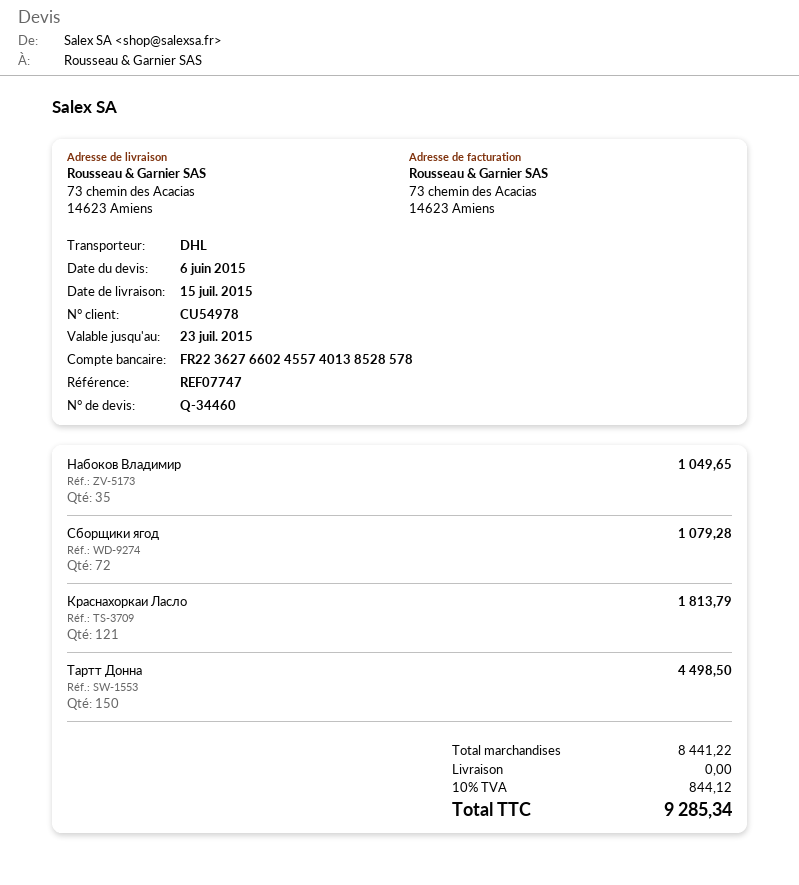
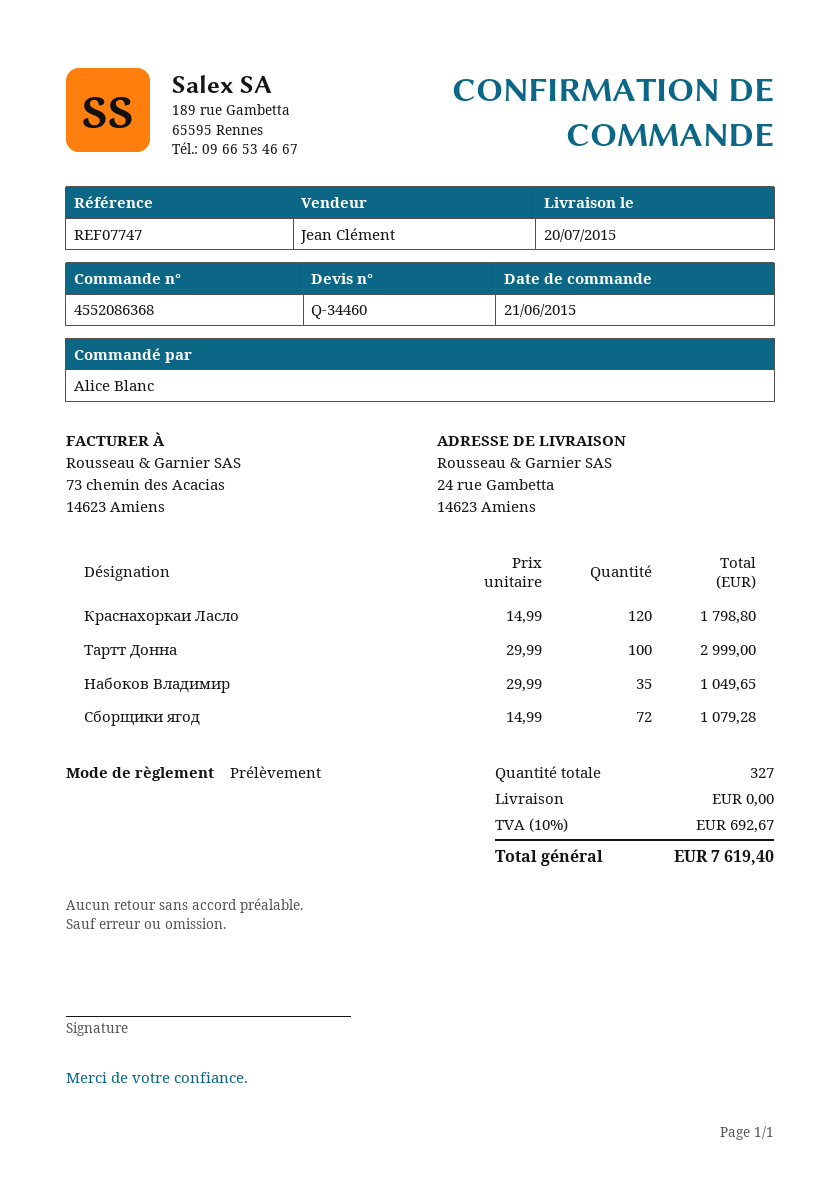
delivery date: 2015-07-15 -> 2015-07-20
ship to: 73 chemin des Acacias, 14623 Amiens -> 24 rue Gambetta, 14623 Amiens
Краснахоркаи Ласло: 121 for 1813.79 -> 120 for 1798.80
Тартт Донна: 150 for 4498.50 -> 100 for 2999.00
tax: 10% = 844.12 -> 10% = 692.67
total: 9285.34 -> 7619.40

